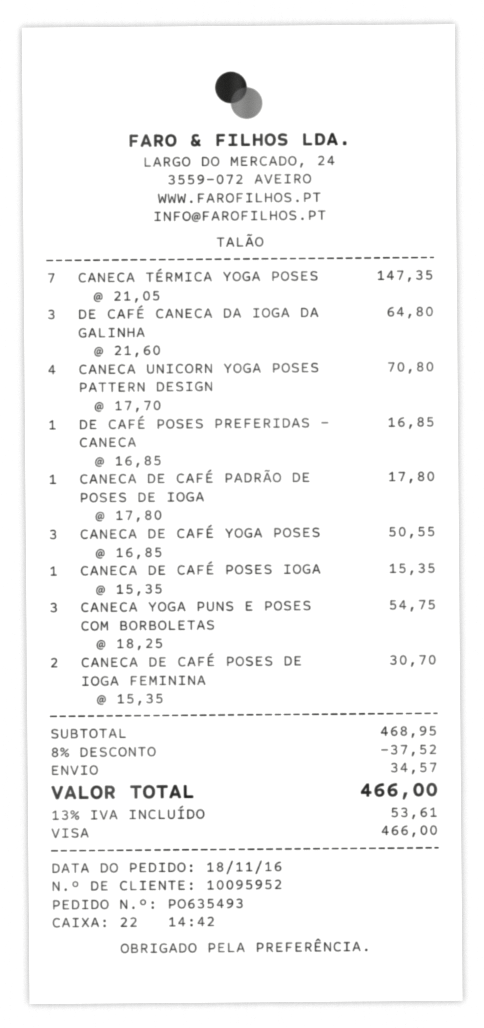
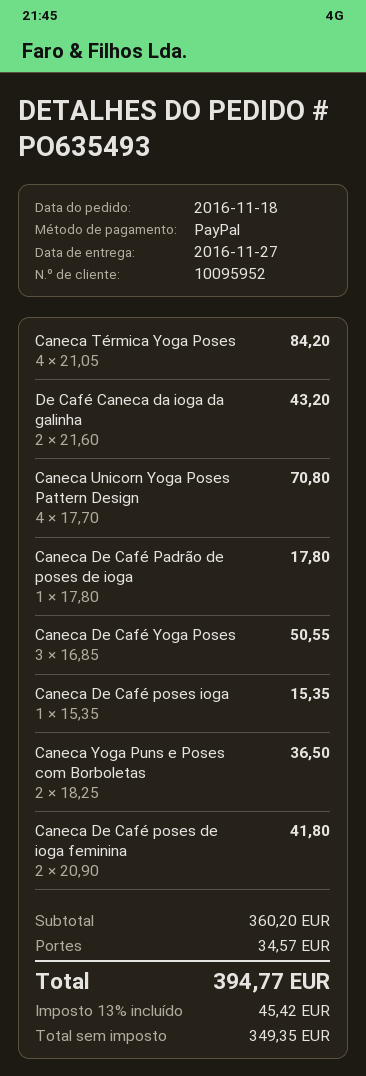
payment method: Visa -> PayPal
CANECA TÉRMICA YOGA POSES: 7 x 21.05 = 147.35 -> 4 x 21.05 = 84.20
DE CAFÉ CANECA DA IOGA DA GALINHA: 3 x 21.60 = 64.80 -> 2 x 21.60 = 43.20
DE CAFÉ POSES PREFERIDAS - CANECA: 1 x 16.85 = 16.85 -> none
CANECA YOGA PUNS E POSES COM BORBOLETAS: 3 x 18.25 = 54.75 -> 2 x 18.25 = 36.50
CANECA DE CAFÉ POSES DE IOGA FEMININA: 2 x 15.35 = 30.70 -> 2 x 20.90 = 41.80
subtotal: 468.95 -> 360.20
discount: 8% = 37.52 -> none
tax: 13% = 53.61 -> 13% = 45.42
total: 466.00 -> 394.77

